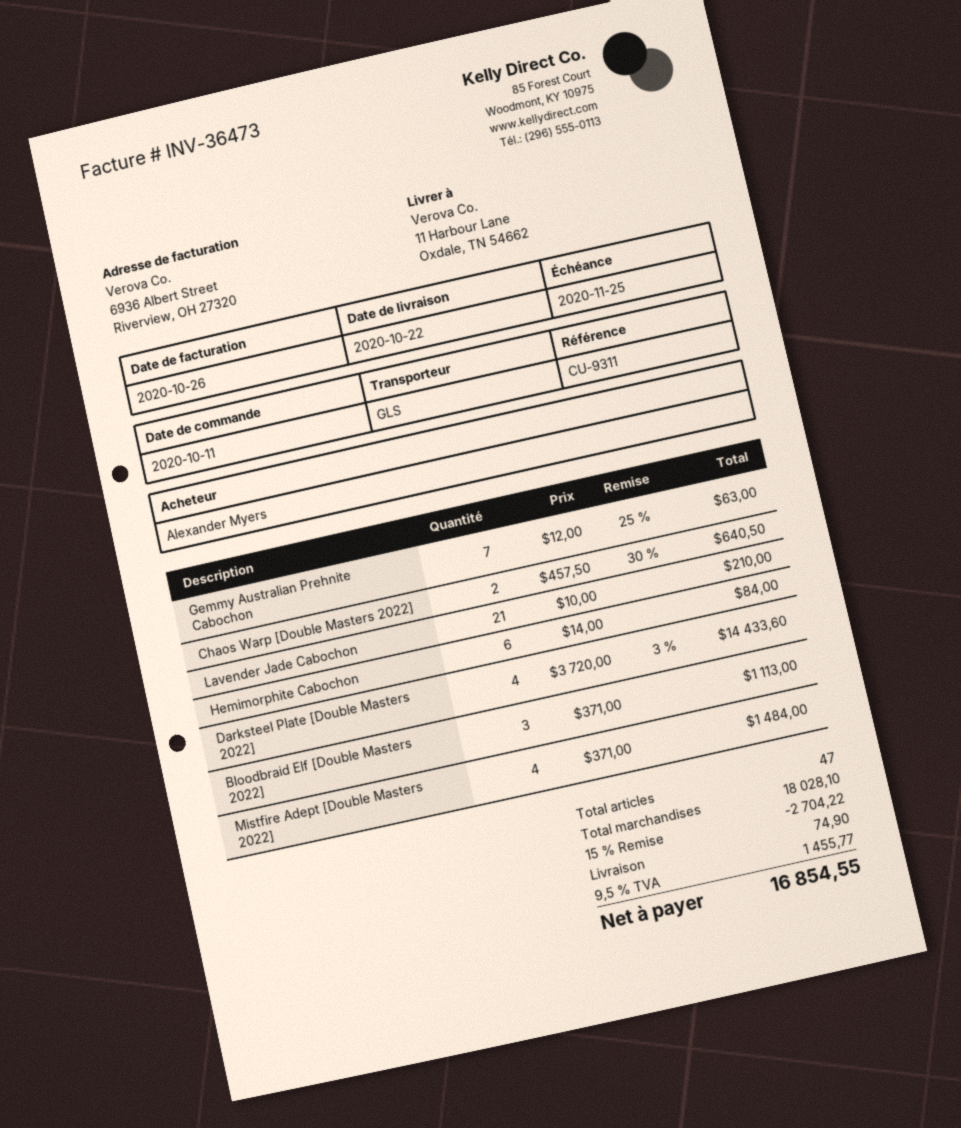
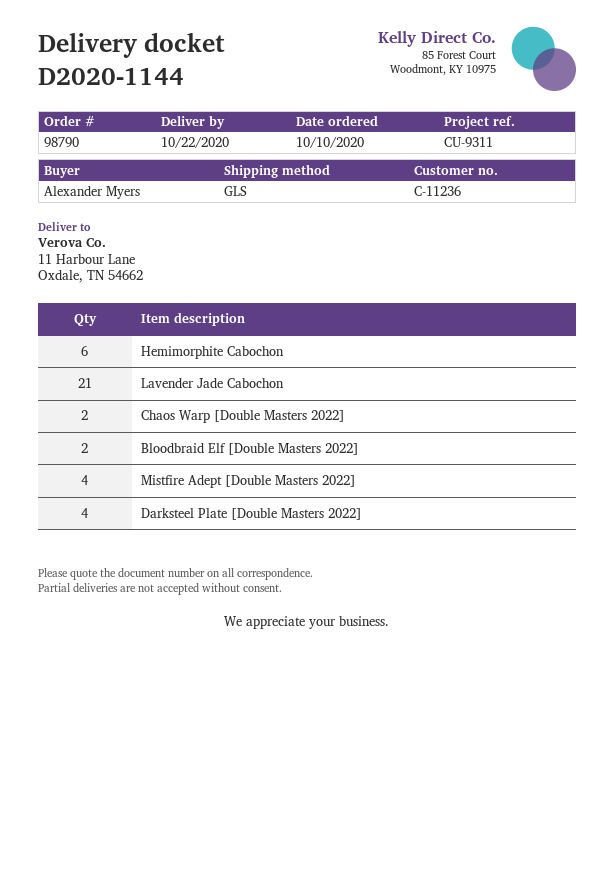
order date: 2020-10-11 -> 2020-10-10
Gemmy Australian Prehnite Cabochon: 7 -> none
Bloodbraid Elf [Double Masters 2022]: 3 -> 2

